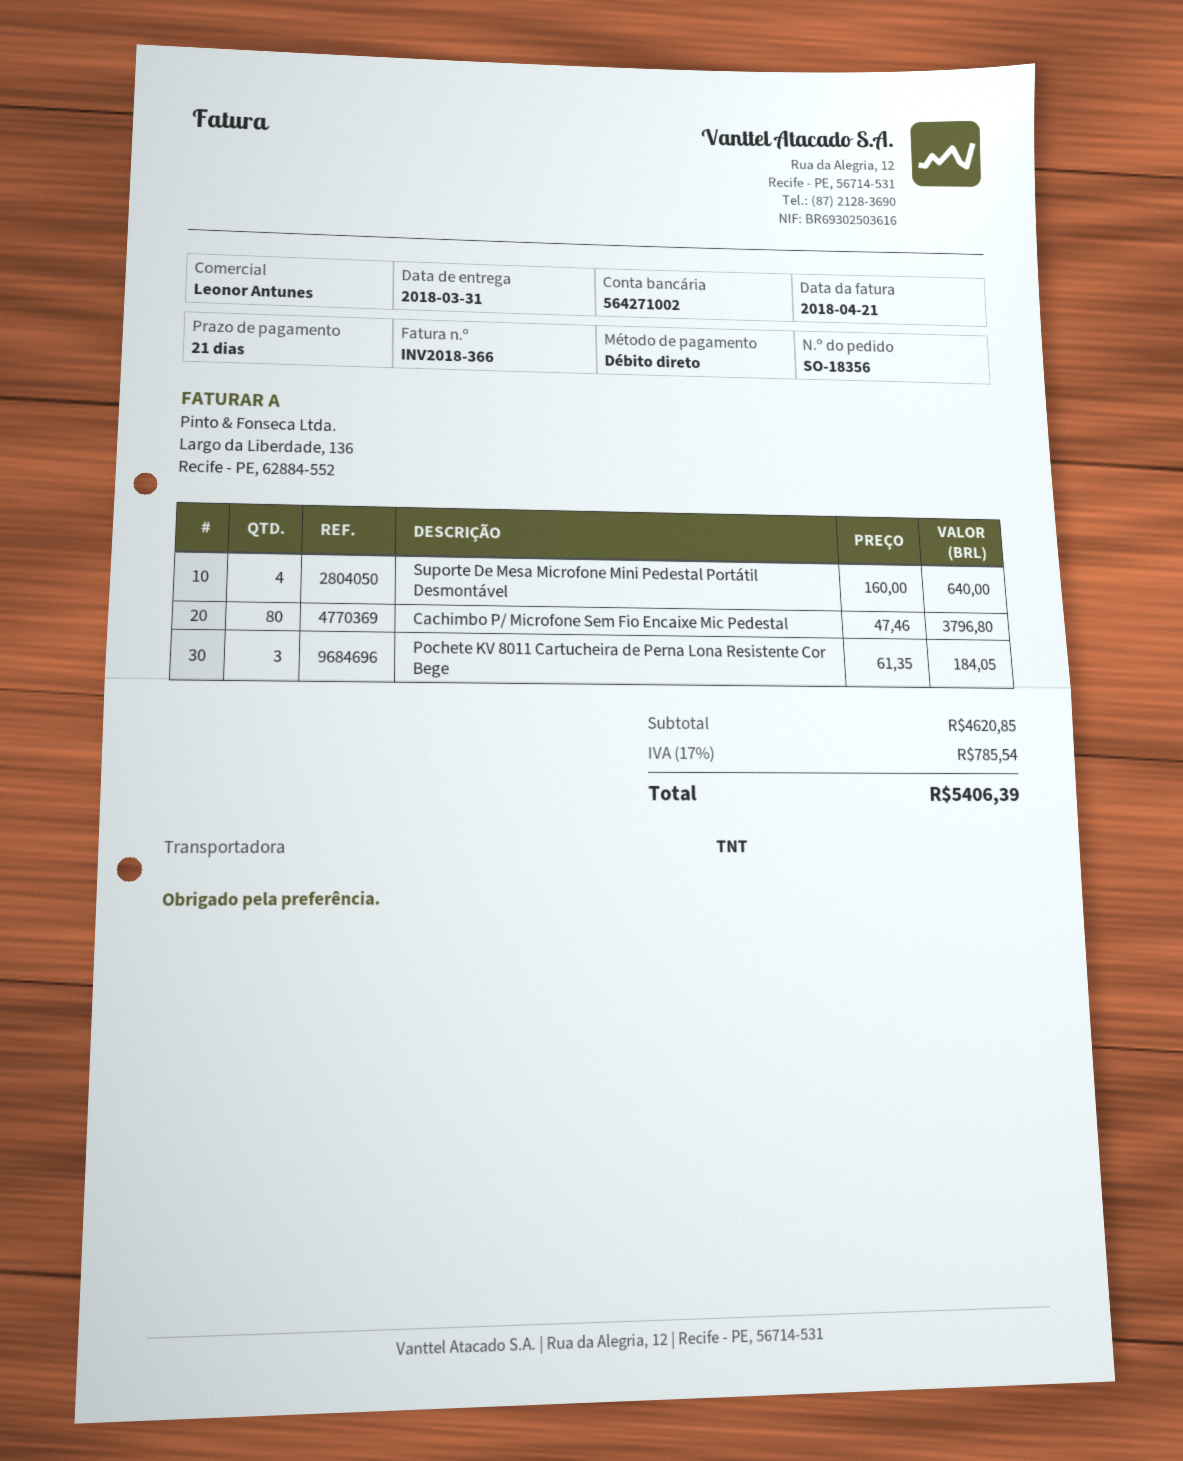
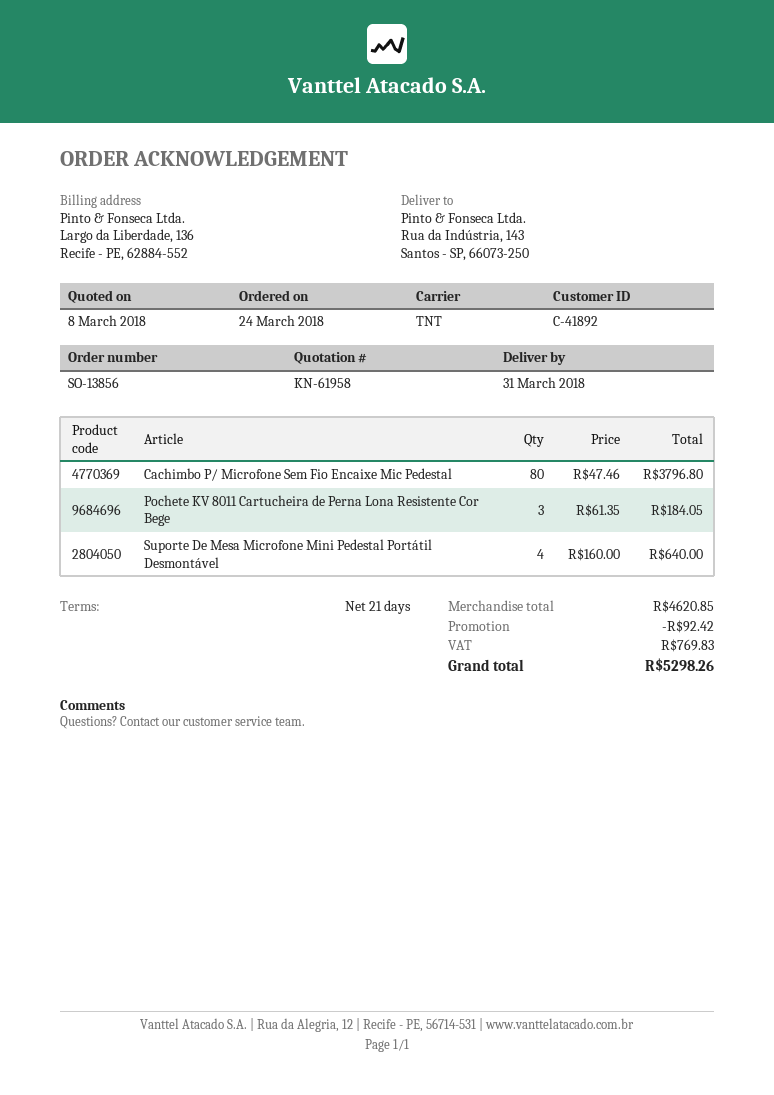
order number: SO-18356 -> SO-13856
discount: none -> 92.42
tax: 785.54 -> 769.83
total: 5406.39 -> 5298.26

